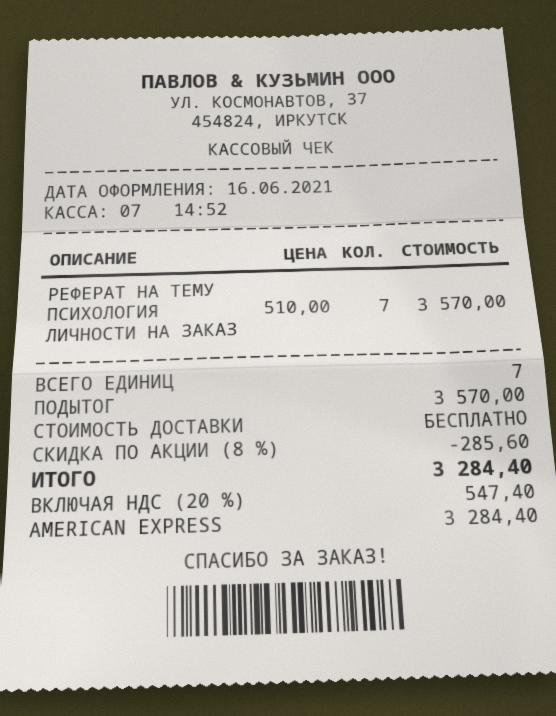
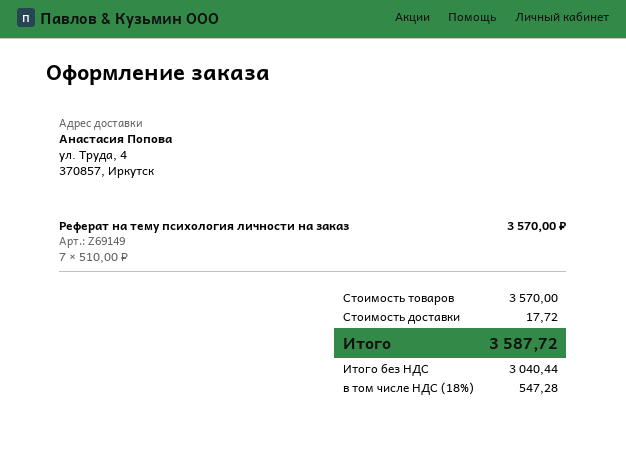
discount: 8% = 285.60 -> none
shipping: 0.00 -> 17.72
tax: 20% = 547.40 -> 18% = 547.28
total: 3284.40 -> 3587.72

